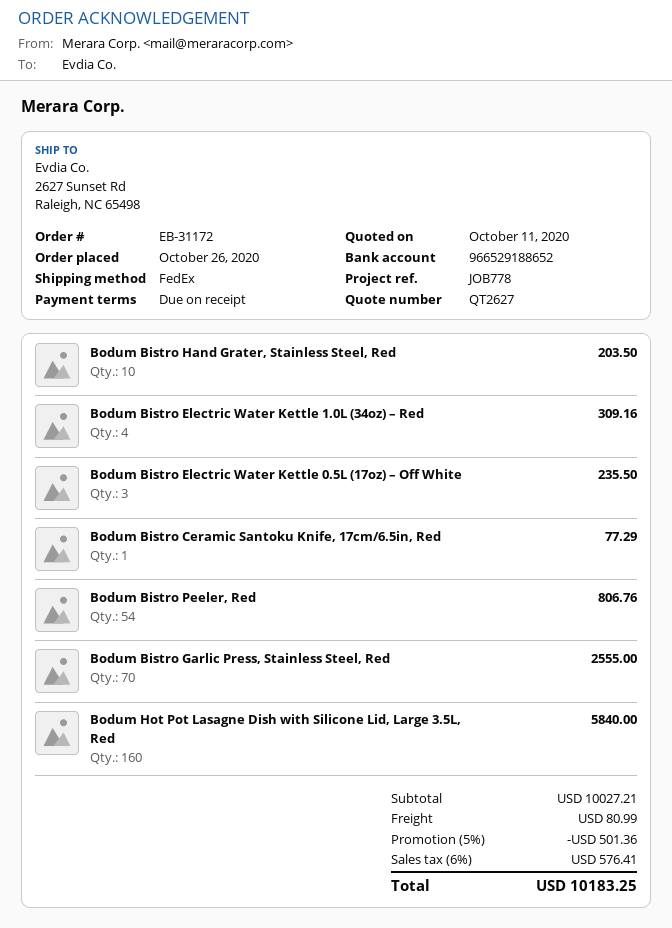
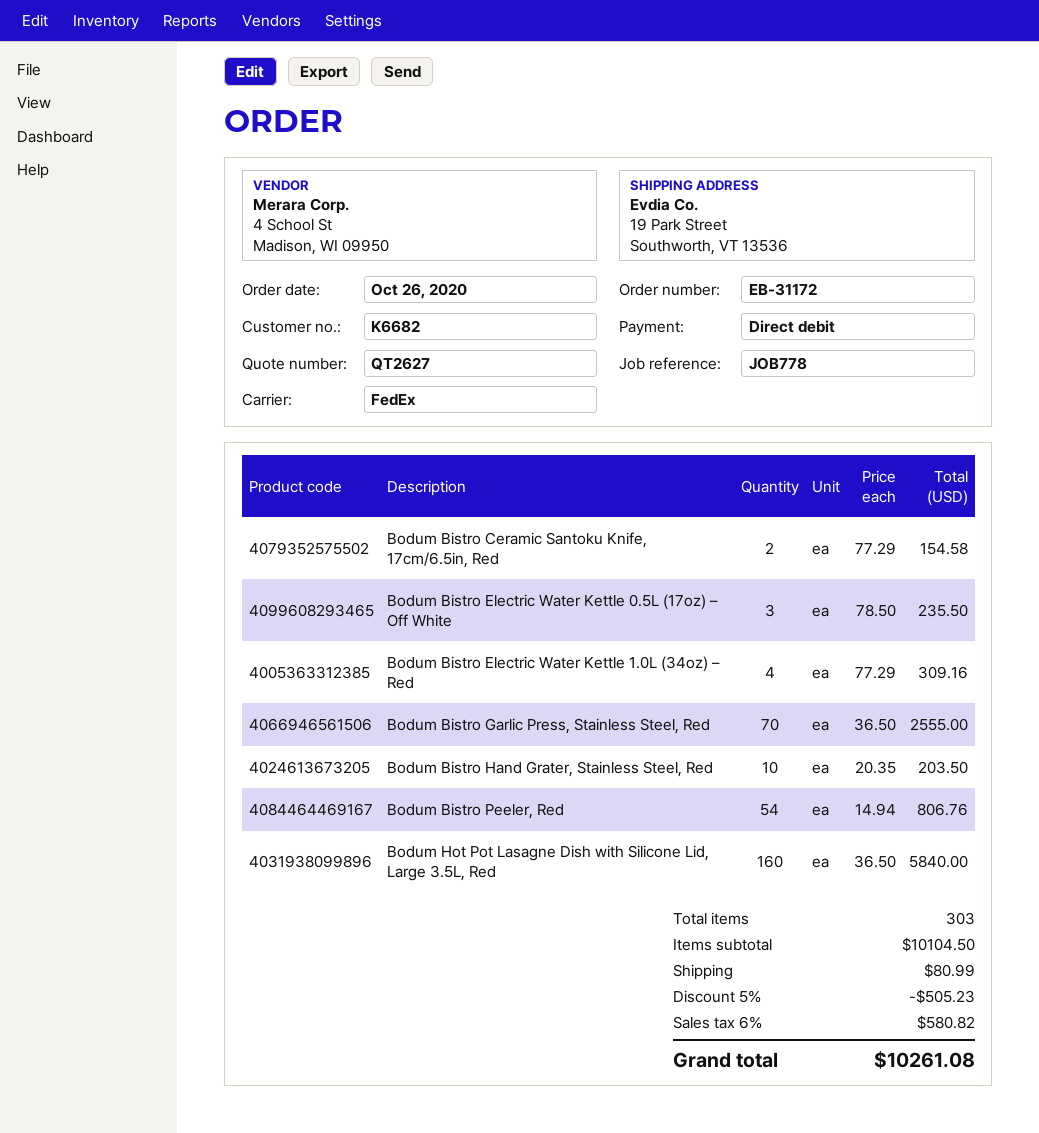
ship to: 2627 Sunset Rd, Raleigh, NC 65498 -> 19 Park Street, Southworth, VT 13536
Bodum Bistro Ceramic Santoku Knife, 17cm/6.5in, Red: 1 for 77.29 -> 2 for 154.58
subtotal: 10027.21 -> 10104.50
discount: 5% = 501.36 -> 5% = 505.23
tax: 6% = 576.41 -> 6% = 580.82
total: 10183.25 -> 10261.08

